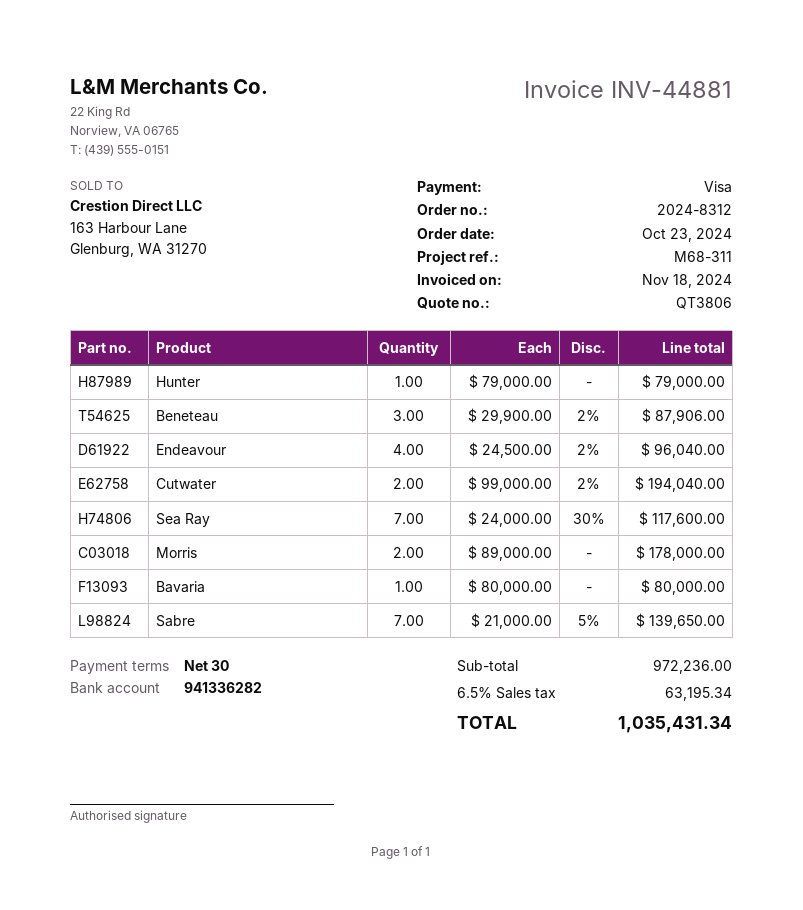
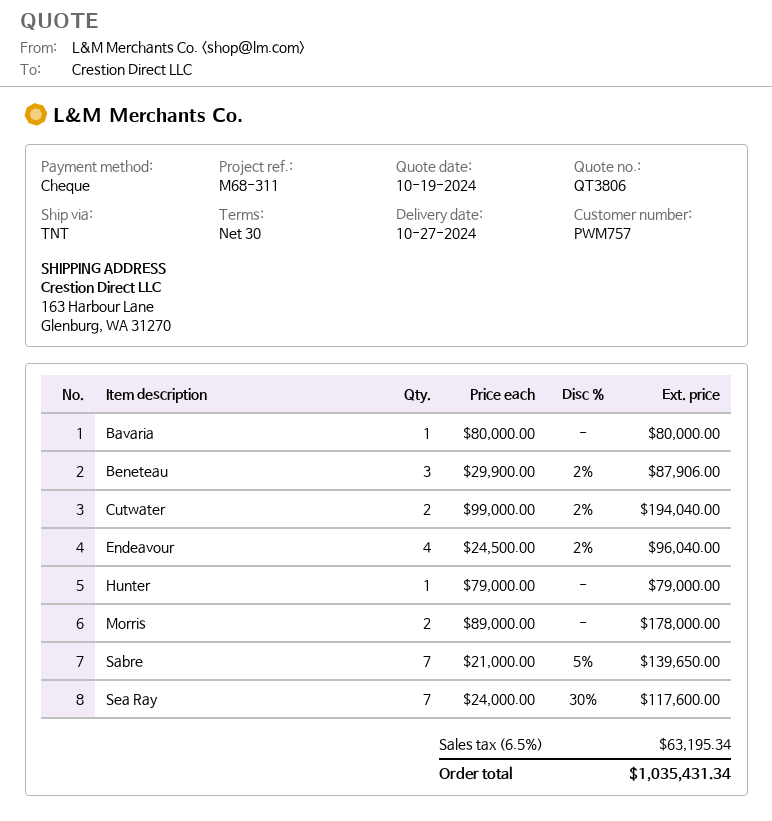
payment method: Visa -> cheque

